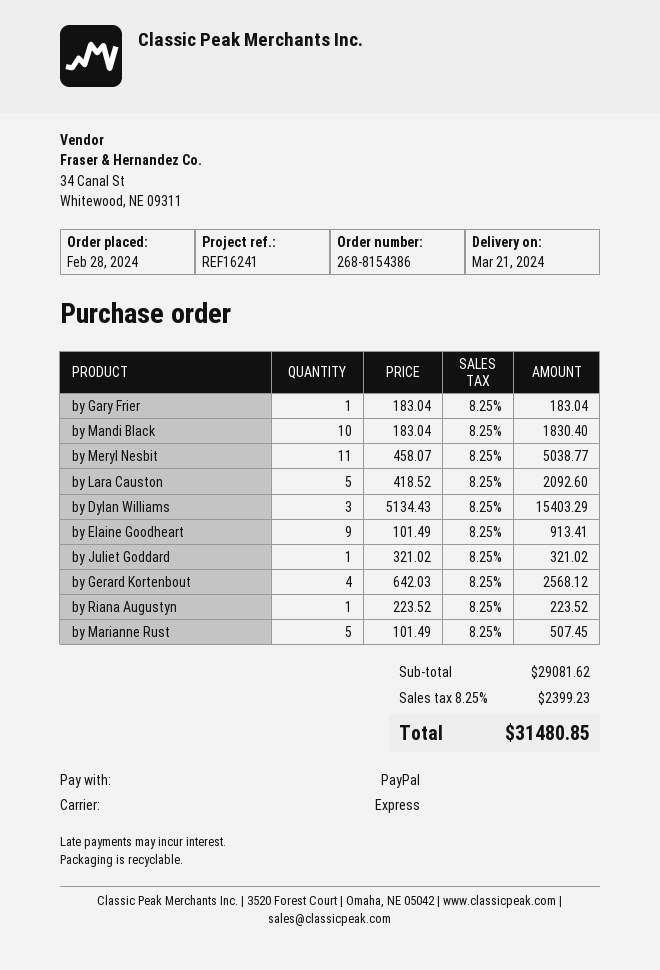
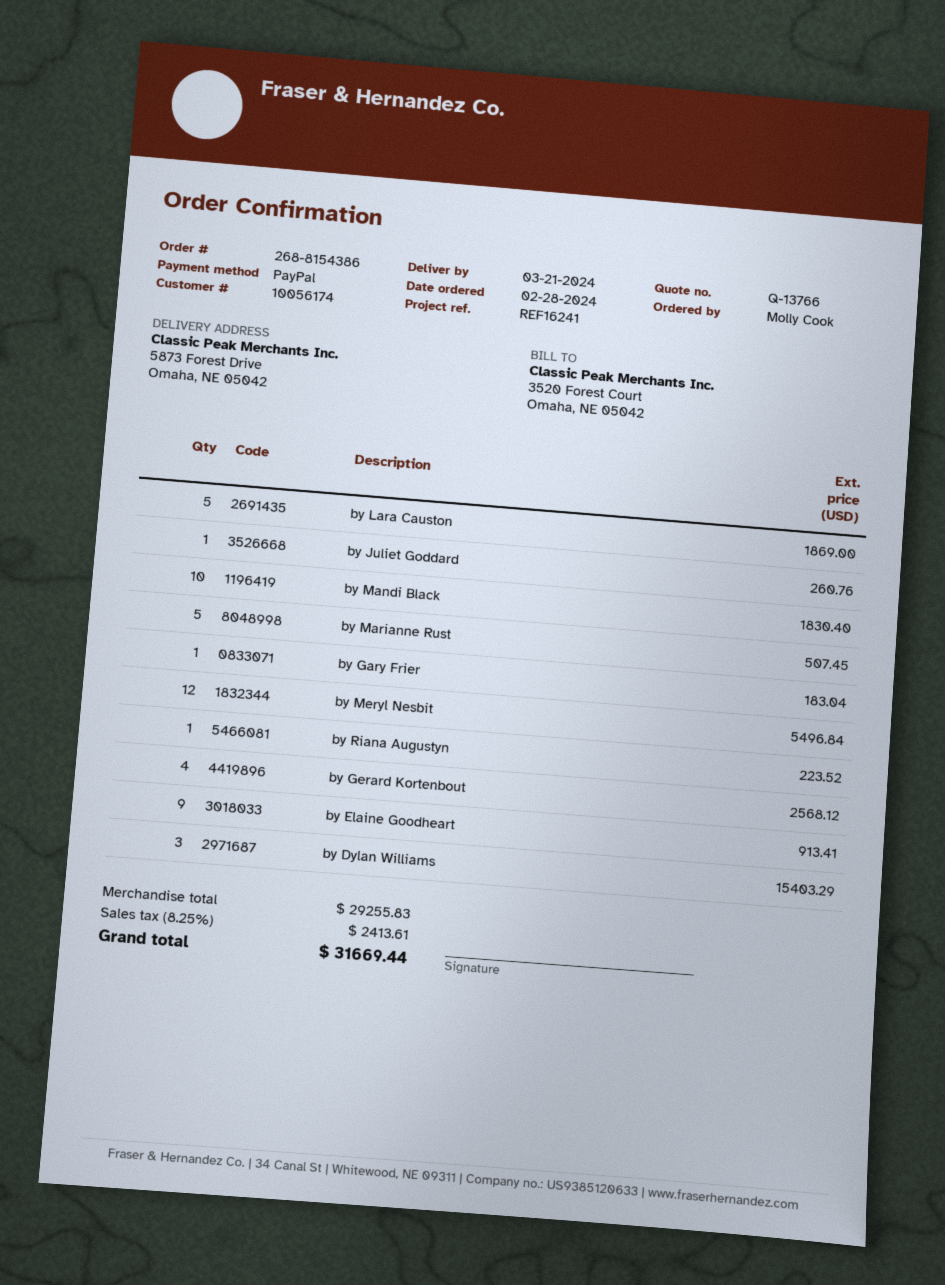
by Meryl Nesbit: 11 for 5038.77 -> 12 for 5496.84
by Lara Causton: 5 for 2092.60 -> 5 for 1869.00
by Juliet Goddard: 1 for 321.02 -> 1 for 260.76
subtotal: 29081.62 -> 29255.83
tax: 8.25% = 2399.23 -> 8.25% = 2413.61
total: 31480.85 -> 31669.44

